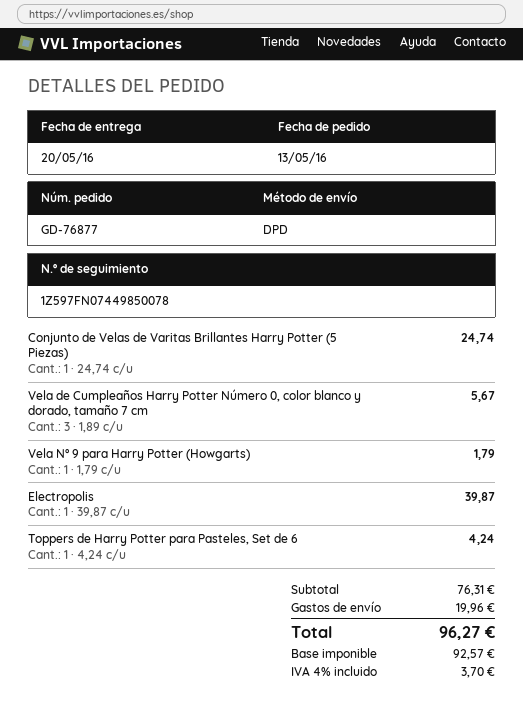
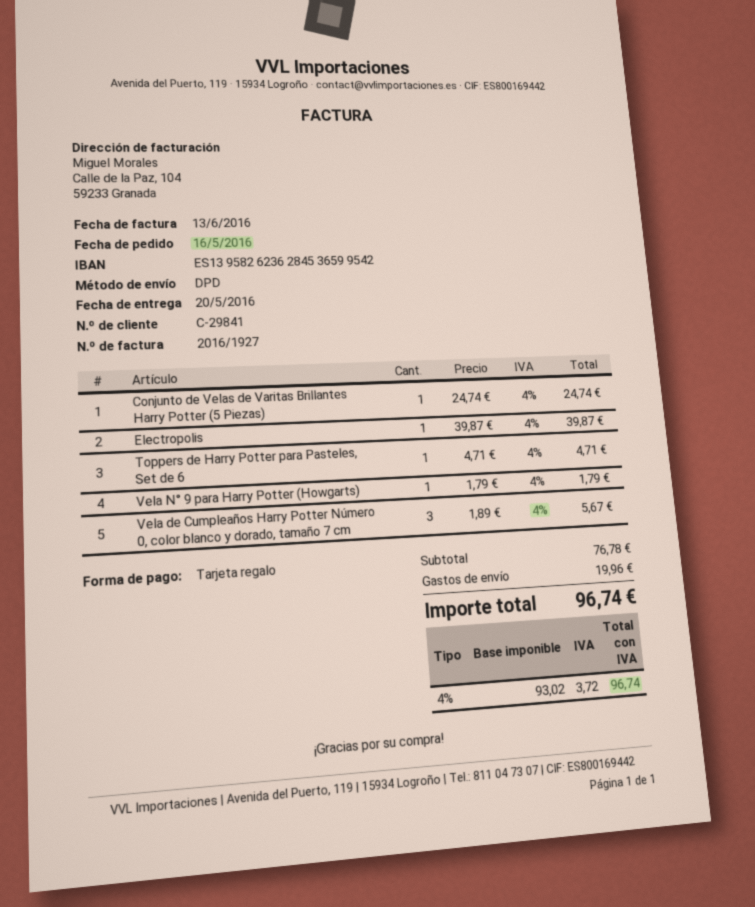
order date: 2016-05-13 -> 2016-05-16
Toppers de Harry Potter para Pasteles, Set de 6: 1 x 4.24 = 4.24 -> 1 x 4.71 = 4.71
subtotal: 76.31 -> 76.78
net: 92.57 -> 93.02
tax: 4% = 3.70 -> 4% = 3.72
total: 96.27 -> 96.74

